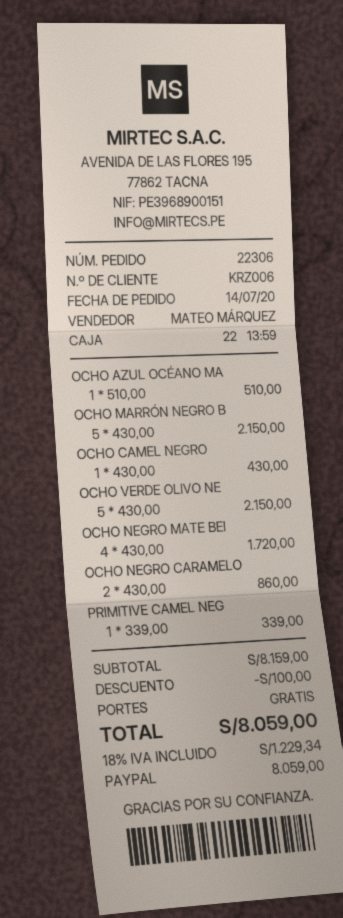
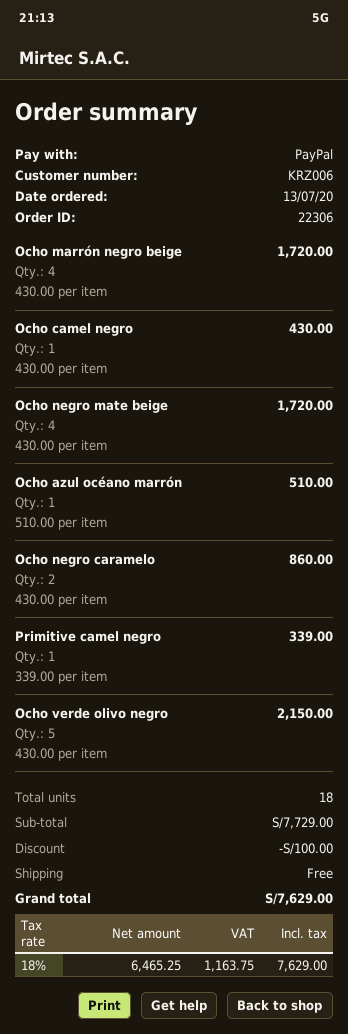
order date: 2020-07-14 -> 2020-07-13
OCHO MARRÓN NEGRO B: 5 x 430.00 = 2150.00 -> 4 x 430.00 = 1720.00
subtotal: 8159.00 -> 7729.00
tax: 18% = 1229.34 -> 18% = 1163.75
total: 8059.00 -> 7629.00

